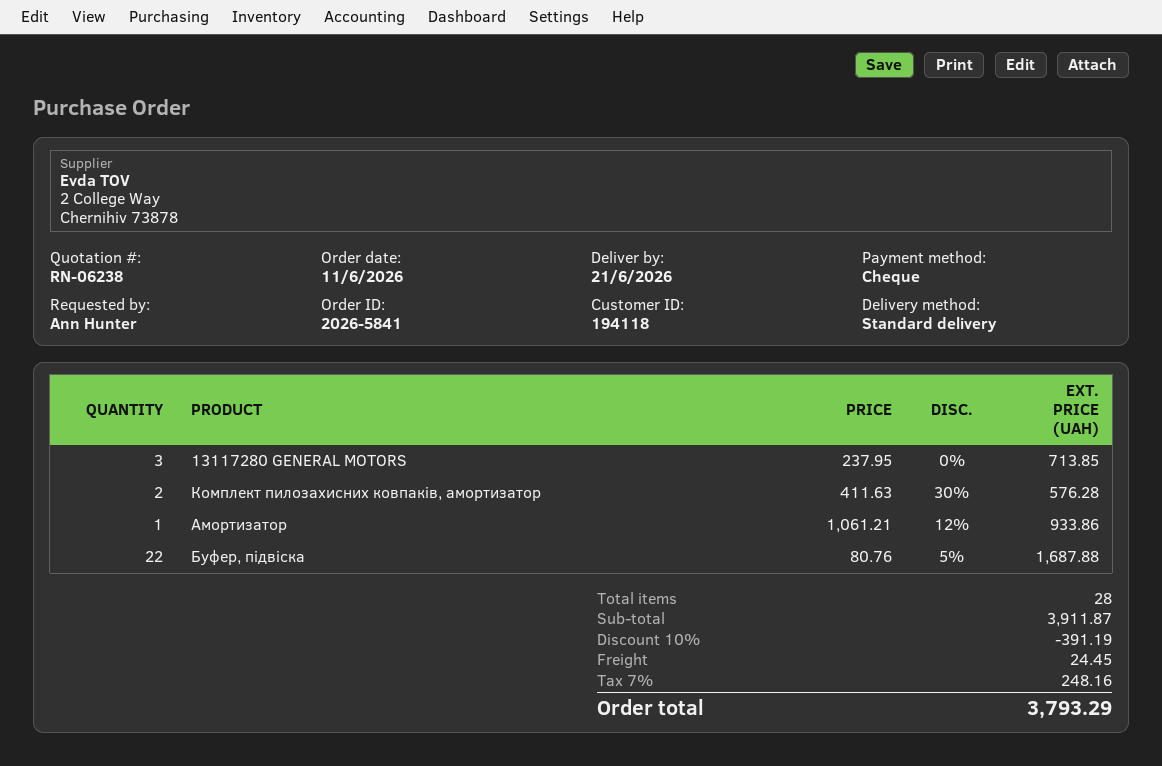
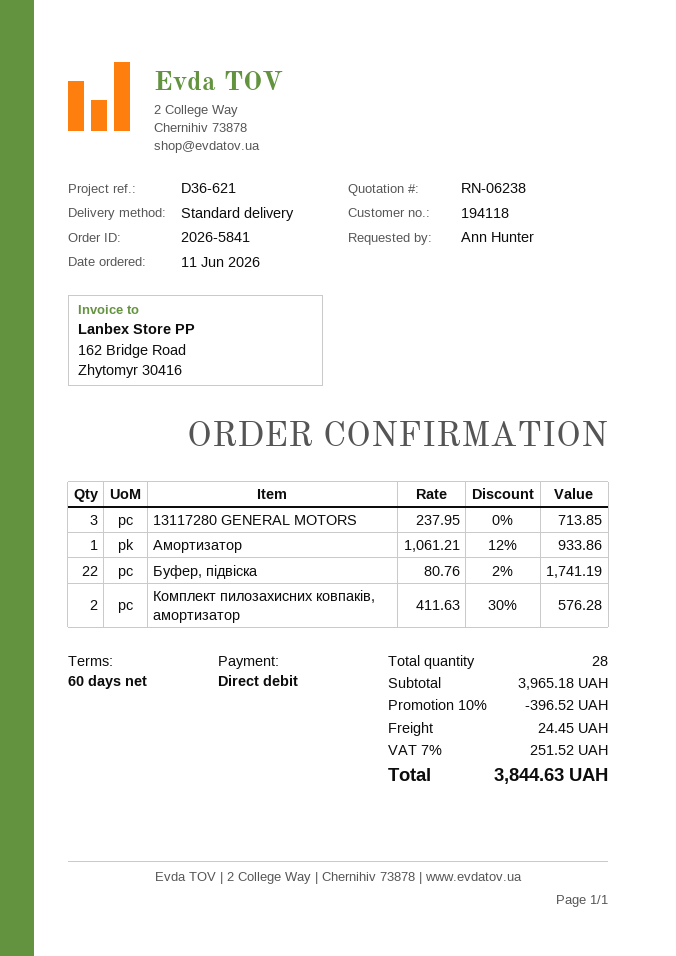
payment method: cheque -> direct debit
Буфер, підвіска: 22 x 80.76 - 5% = 1687.88 -> 22 x 80.76 - 2% = 1741.19
subtotal: 3911.87 -> 3965.18
discount: 10% = 391.19 -> 10% = 396.52
tax: 7% = 248.16 -> 7% = 251.52
total: 3793.29 -> 3844.63

